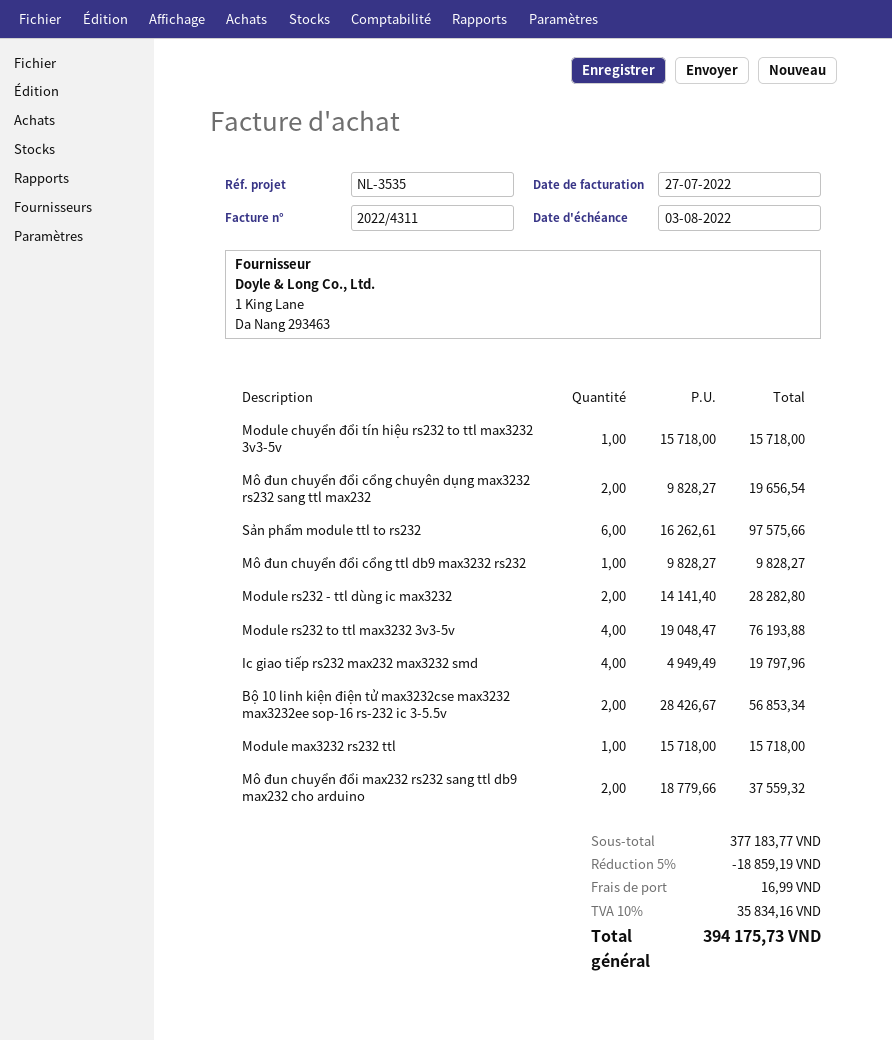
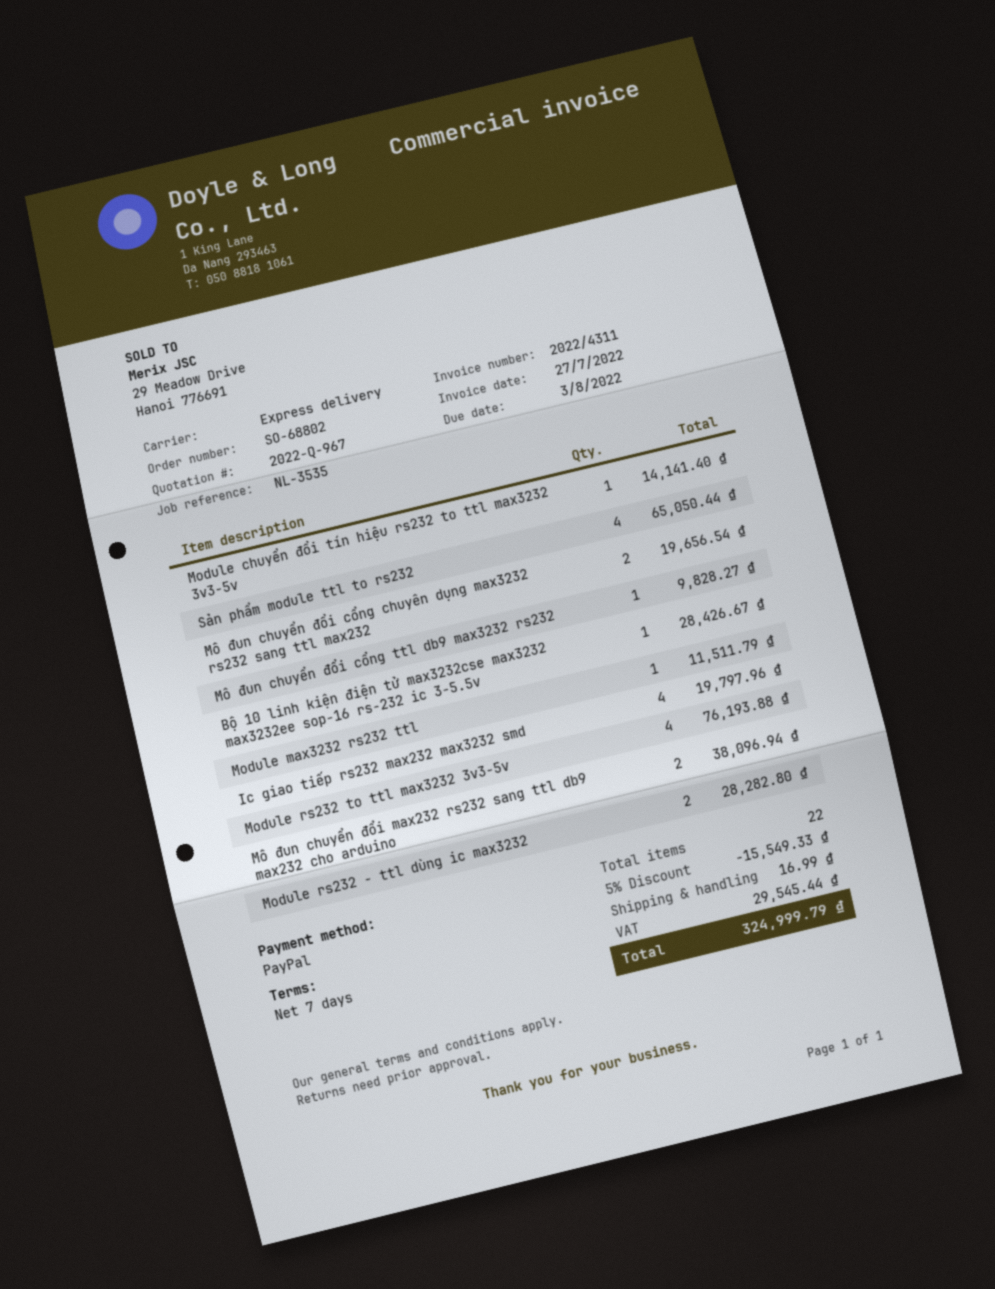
Module chuyển đổi tín hiệu rs232 to ttl max3232 3v3-5v: 1 for 15718.00 -> 1 for 14141.40
Sản phẩm module ttl to rs232: 6 for 97575.66 -> 4 for 65050.44
Bộ 10 linh kiện điện tử max3232cse max3232 max3232ee sop-16 rs-232 ic 3-5.5v: 2 for 56853.34 -> 1 for 28426.67
Module max3232 rs232 ttl: 1 for 15718.00 -> 1 for 11511.79
Mô đun chuyển đổi max232 rs232 sang ttl db9 max232 cho arduino: 2 for 37559.32 -> 2 for 38096.94
discount: 5% = 18859.19 -> 5% = 15549.33
tax: 35834.16 -> 29545.44
total: 394175.73 -> 324999.79

